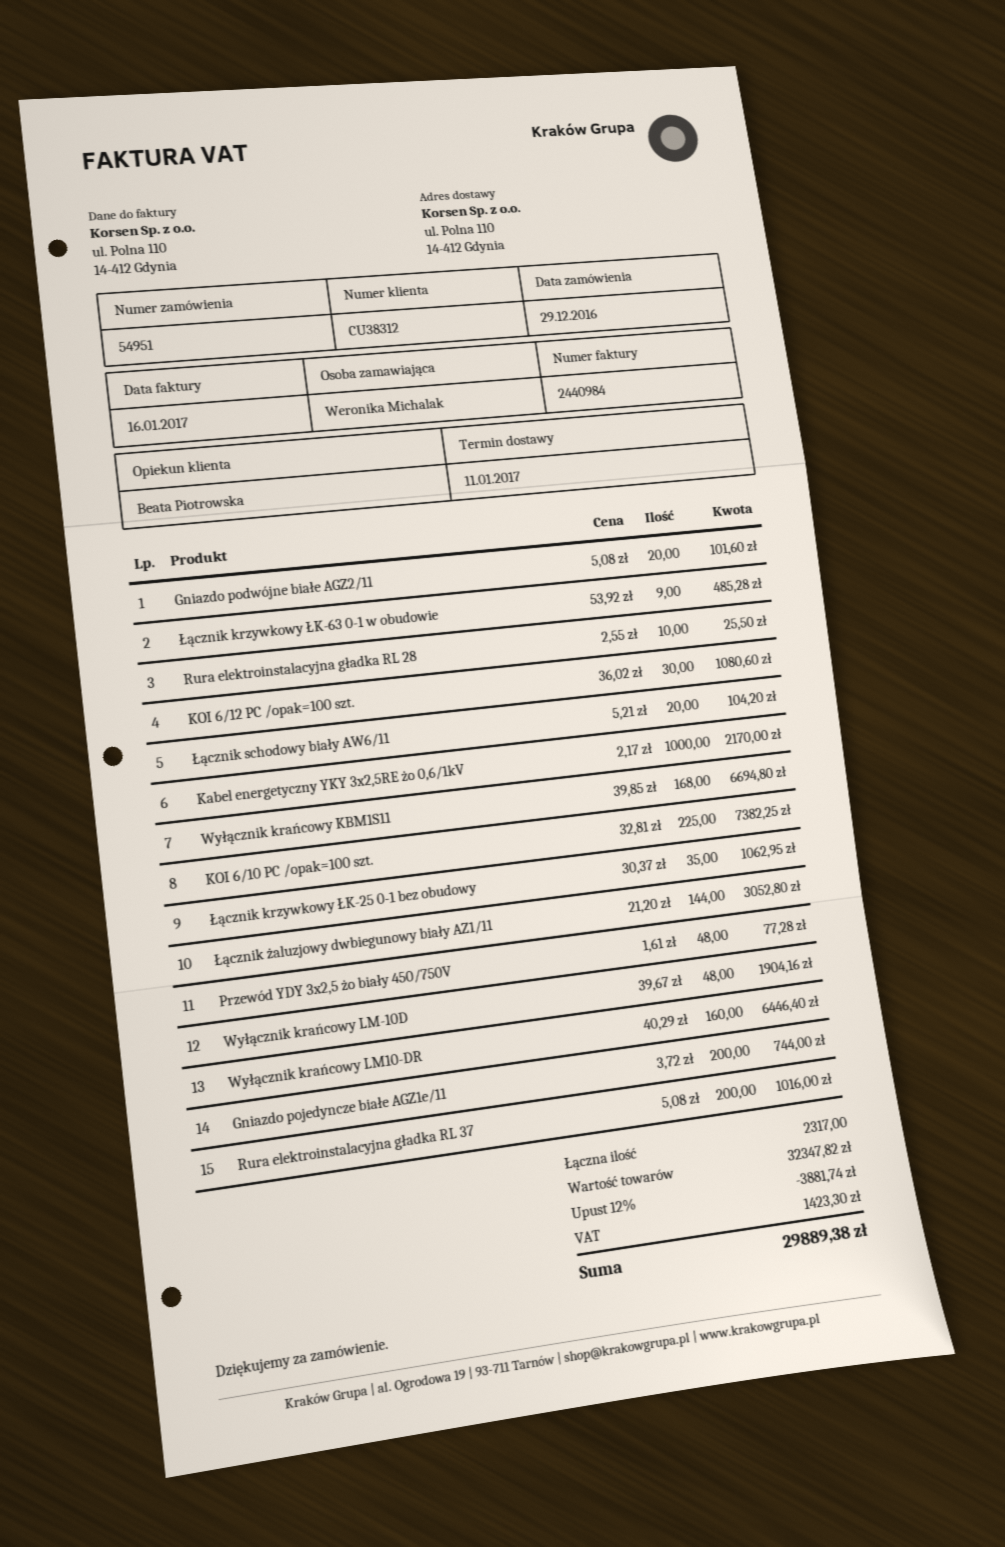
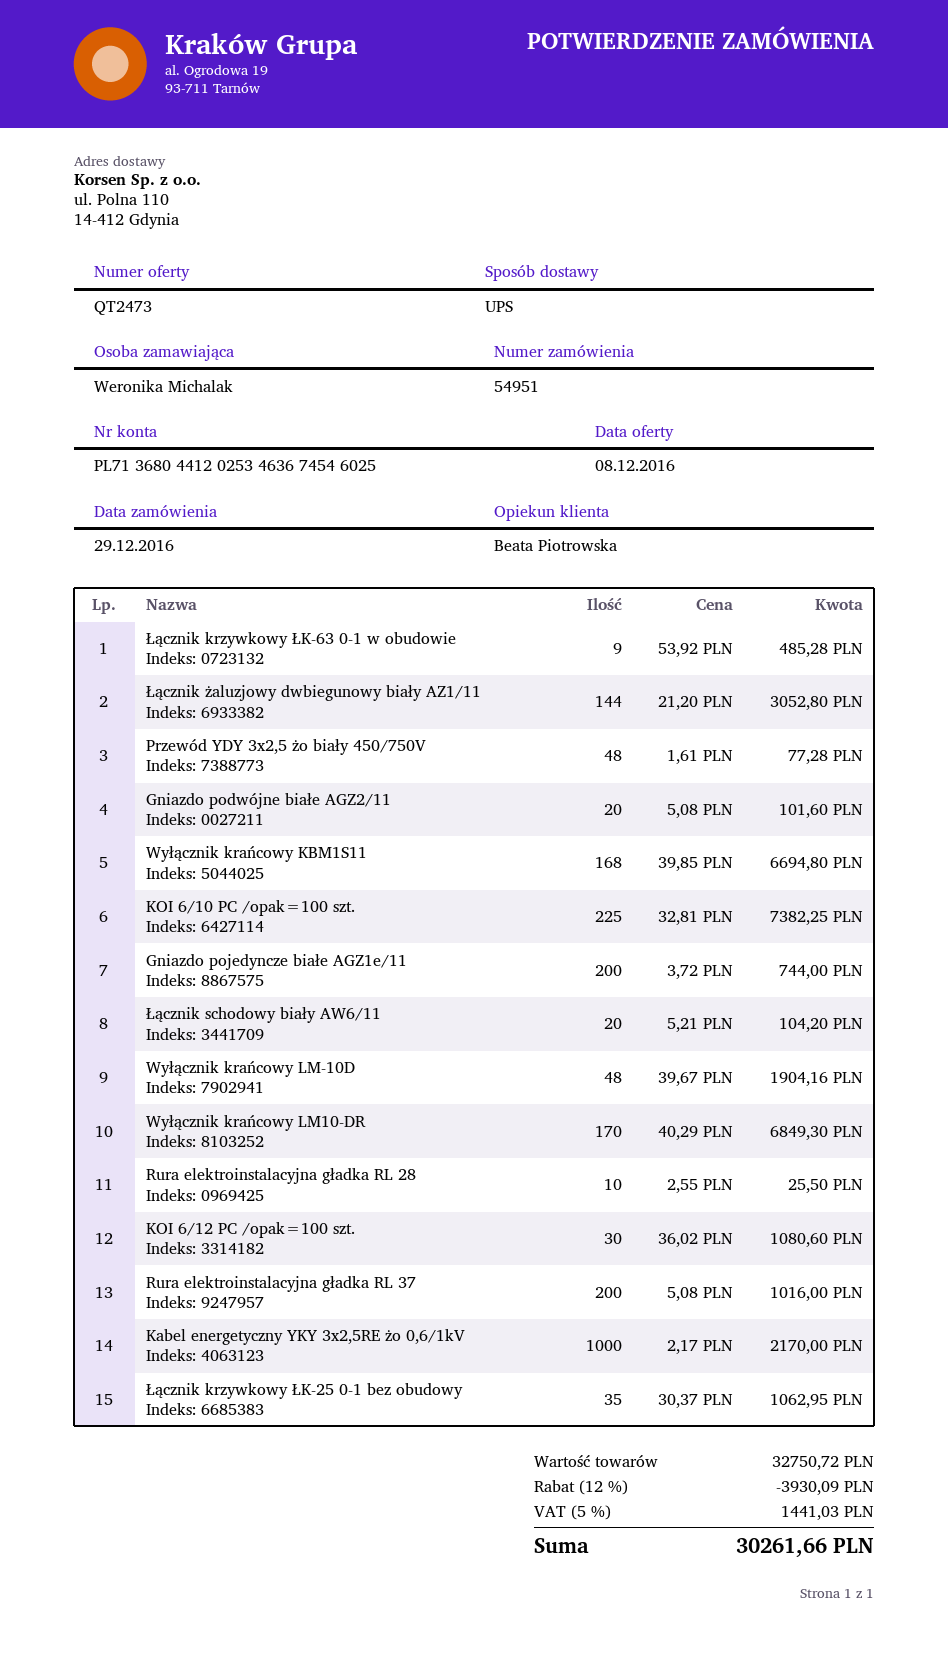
Wyłącznik krańcowy LM10-DR: 160 x 40.29 = 6446.40 -> 170 x 40.29 = 6849.30
subtotal: 32347.82 -> 32750.72
discount: 12% = 3881.74 -> 12% = 3930.09
tax: 1423.30 -> 1441.03
total: 29889.38 -> 30261.66

